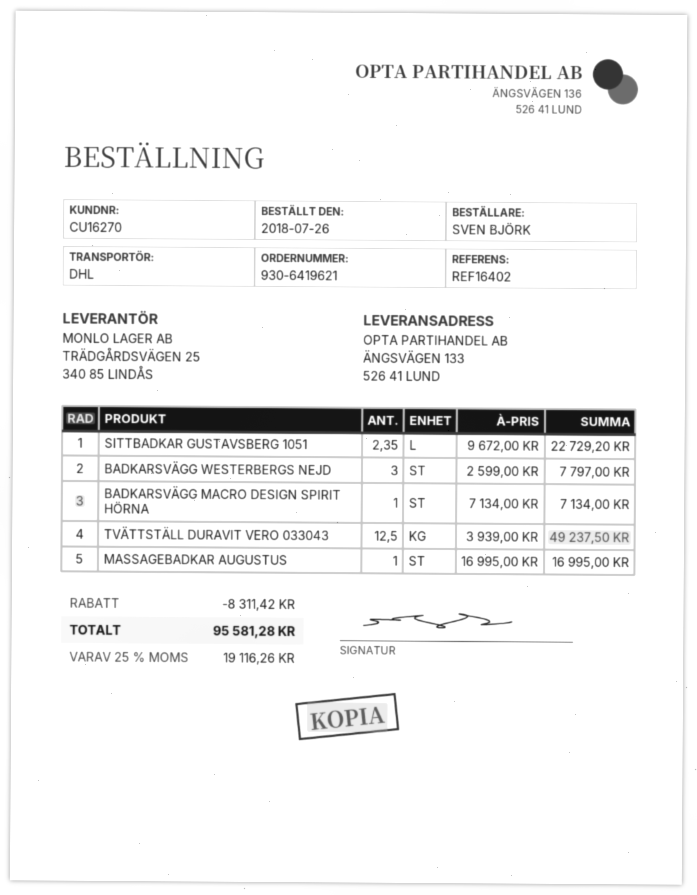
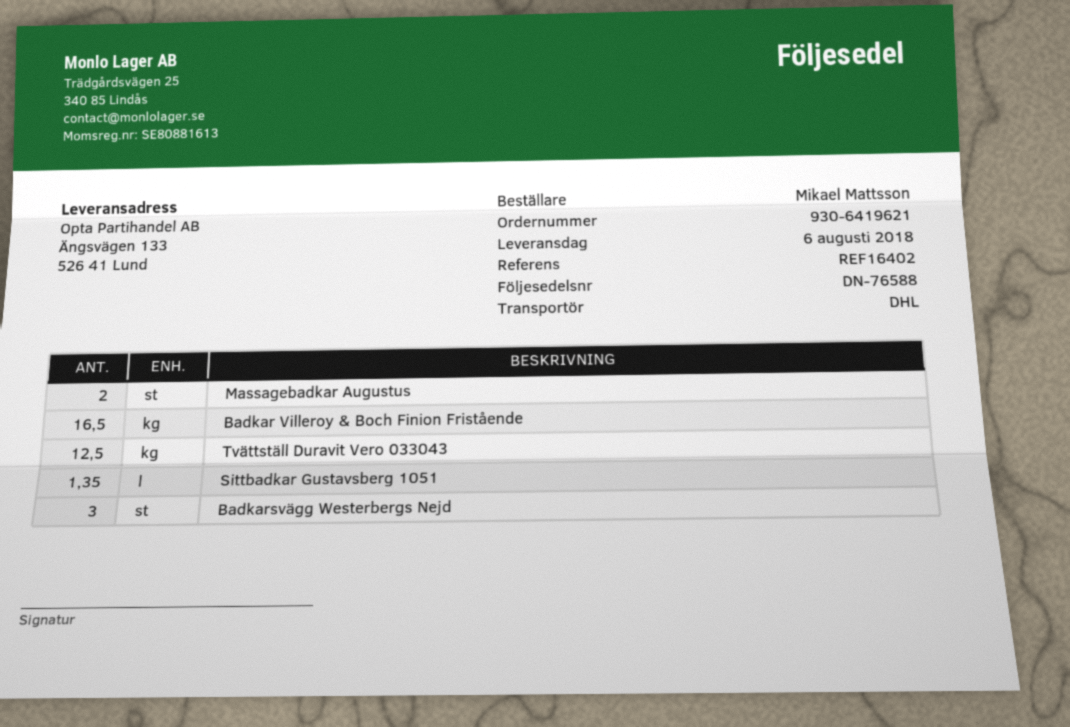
ordered by: SVEN BJÖRK -> Mikael Mattsson
SITTBADKAR GUSTAVSBERG 1051: 2.35 -> 1.35
BADKARSVÄGG MACRO DESIGN SPIRIT HÖRNA: 1 -> none
MASSAGEBADKAR AUGUSTUS: 1 -> 2
Badkar Villeroy & Boch Finion Fristående: none -> 16.5

